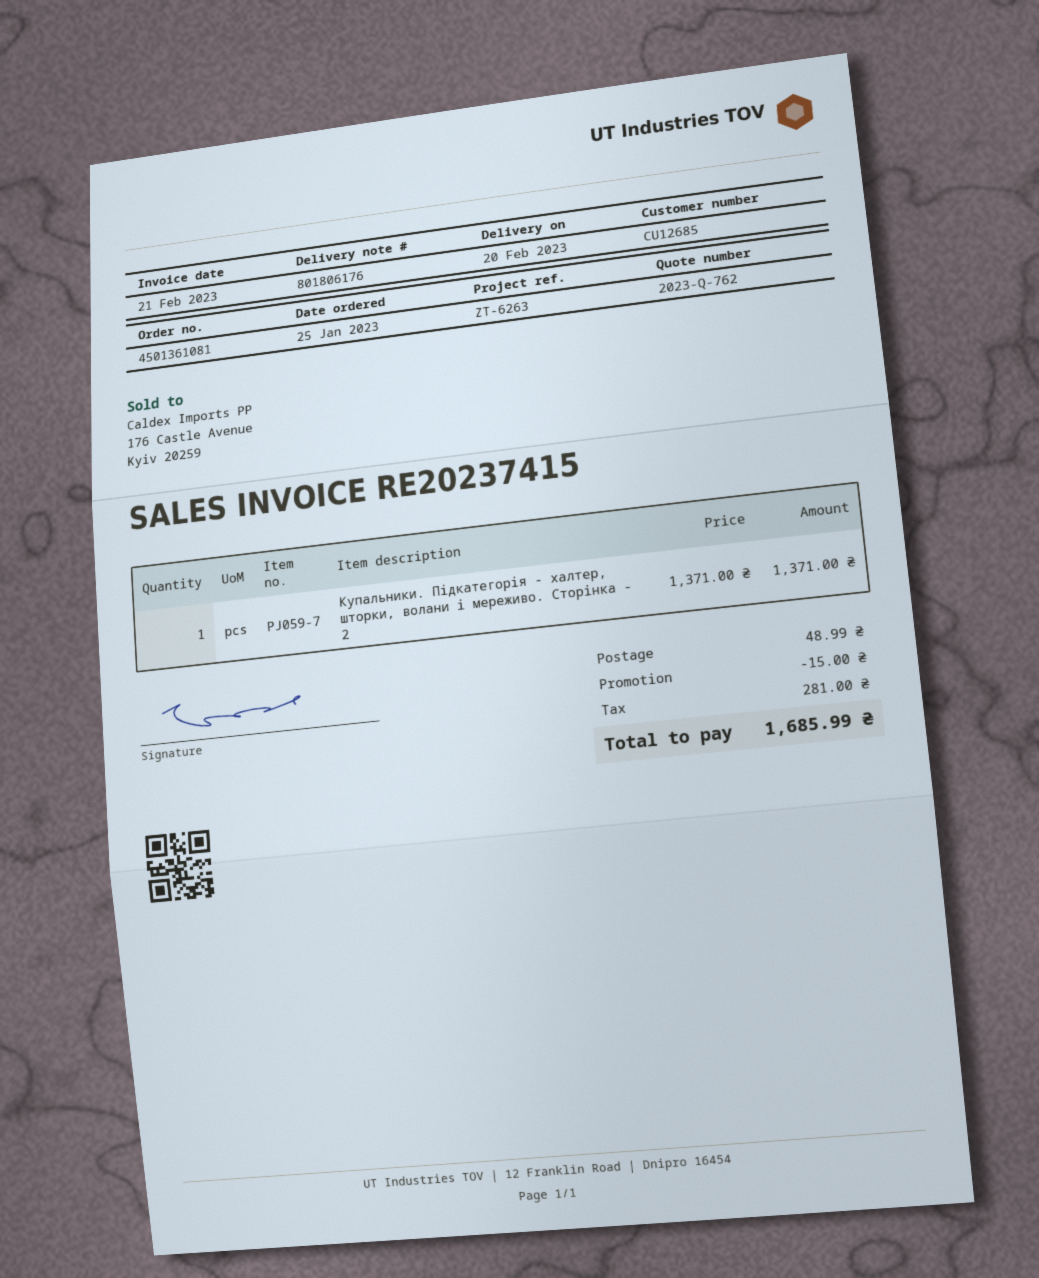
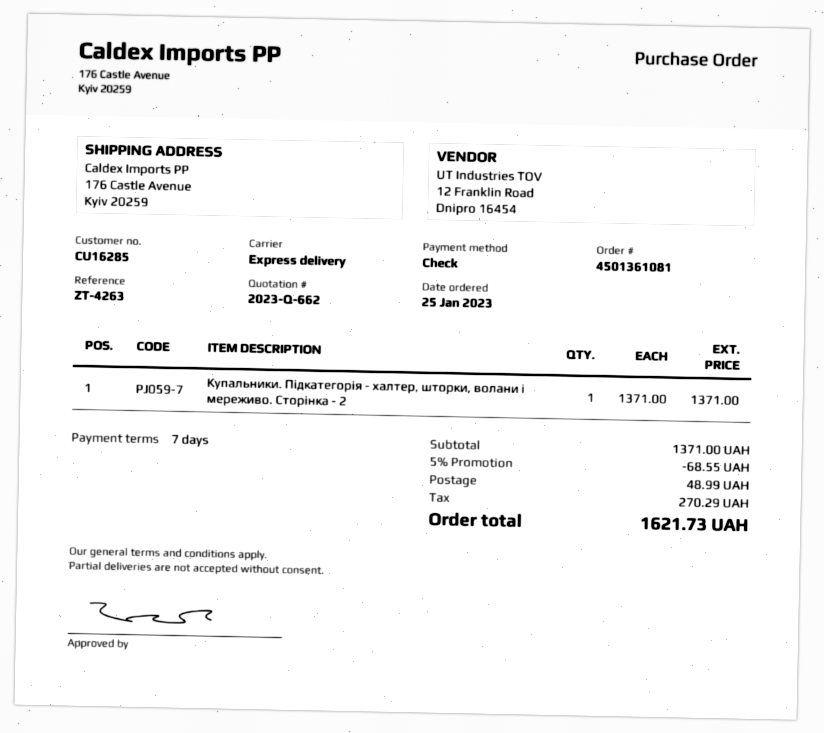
quote number: 2023-Q-762 -> 2023-Q-662
customer number: CU12685 -> CU16285
reference: ZT-6263 -> ZT-4263
discount: 15.00 -> 68.55
tax: 281.00 -> 270.29
total: 1685.99 -> 1621.73

